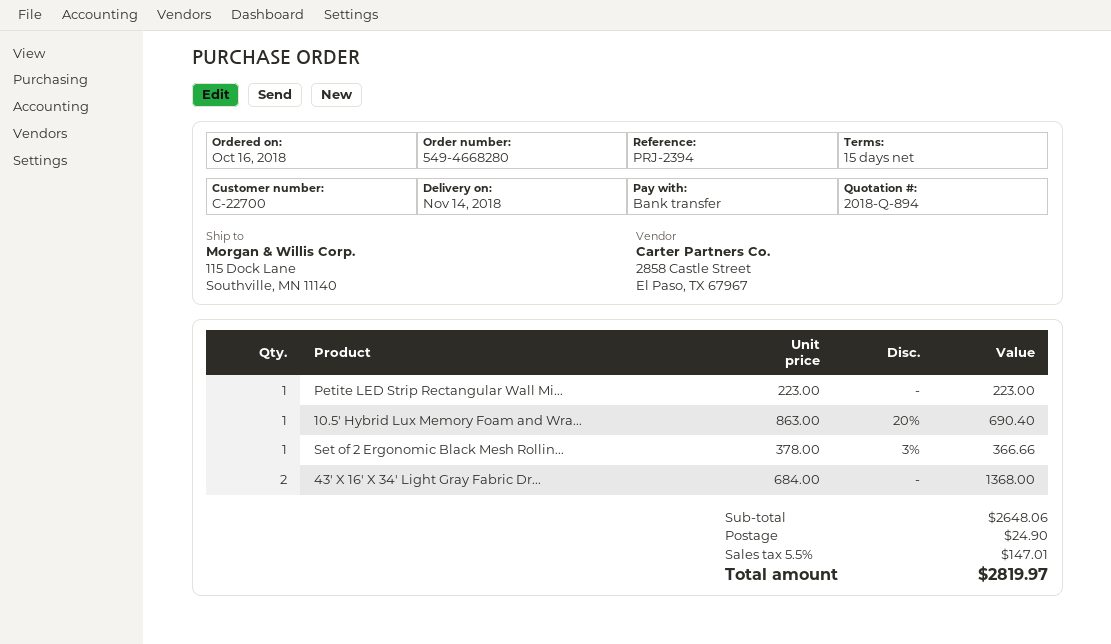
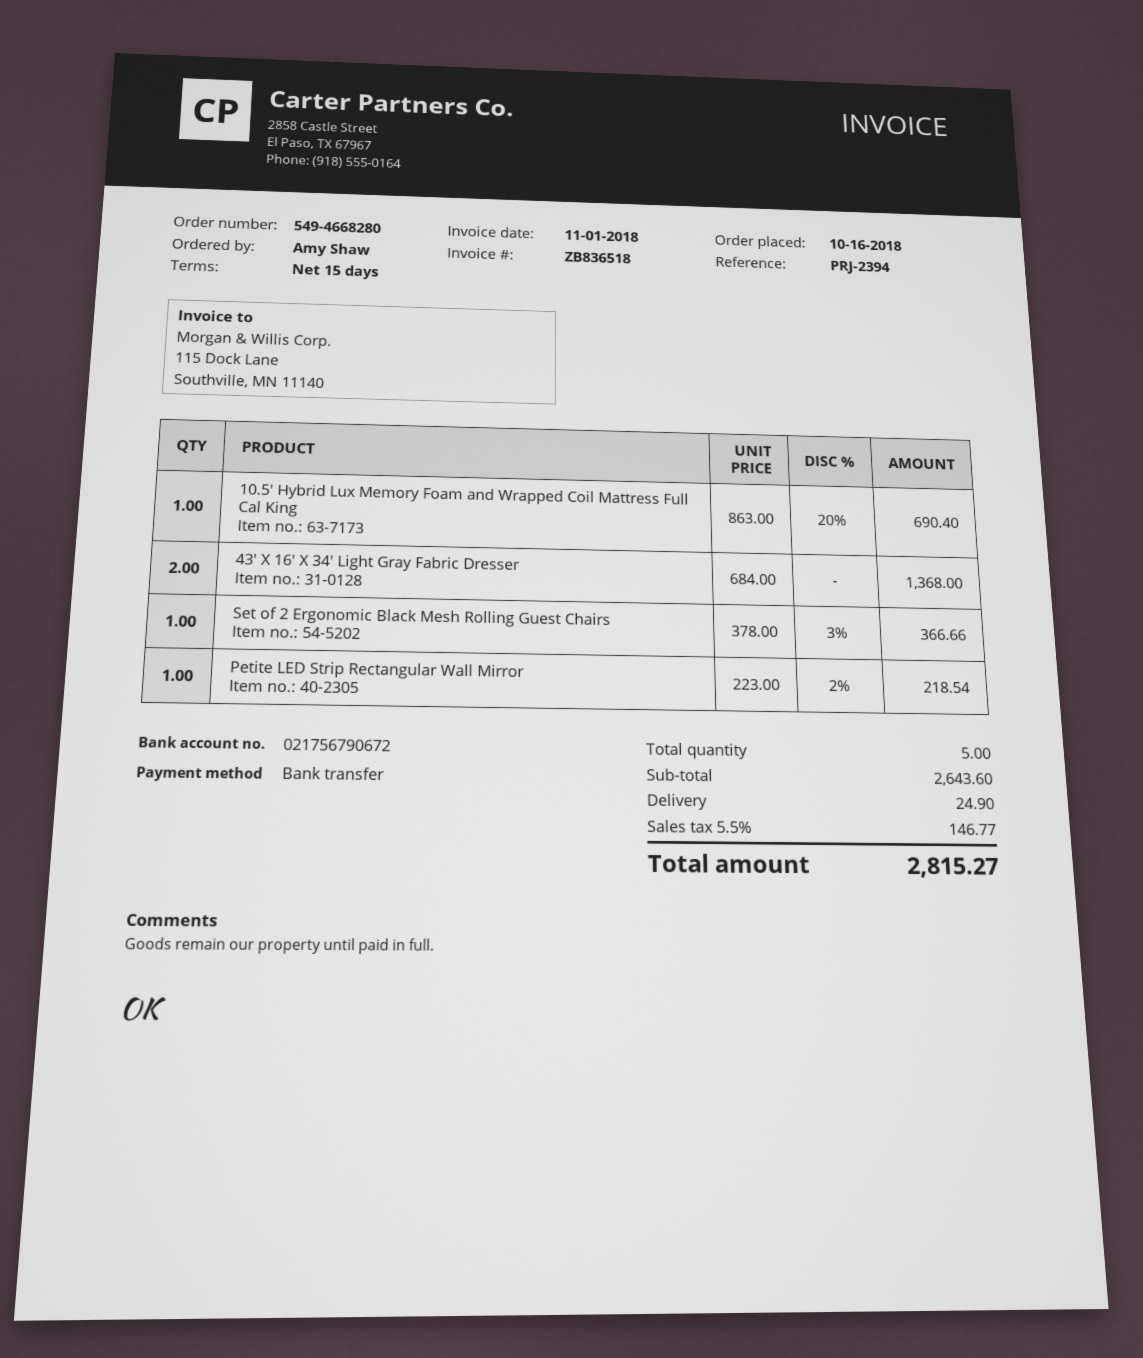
Petite LED Strip Rectangular Wall Mi...: 1 x 223.00 = 223.00 -> 1 x 223.00 - 2% = 218.54
subtotal: 2648.06 -> 2643.60
tax: 5.5% = 147.01 -> 5.5% = 146.77
total: 2819.97 -> 2815.27

